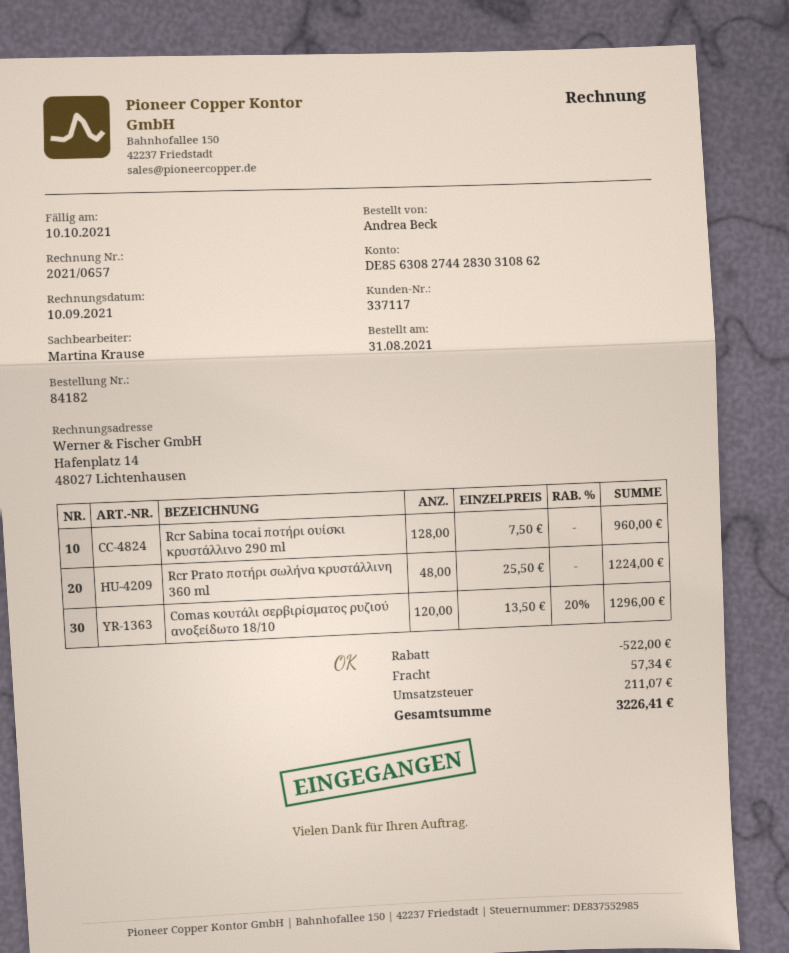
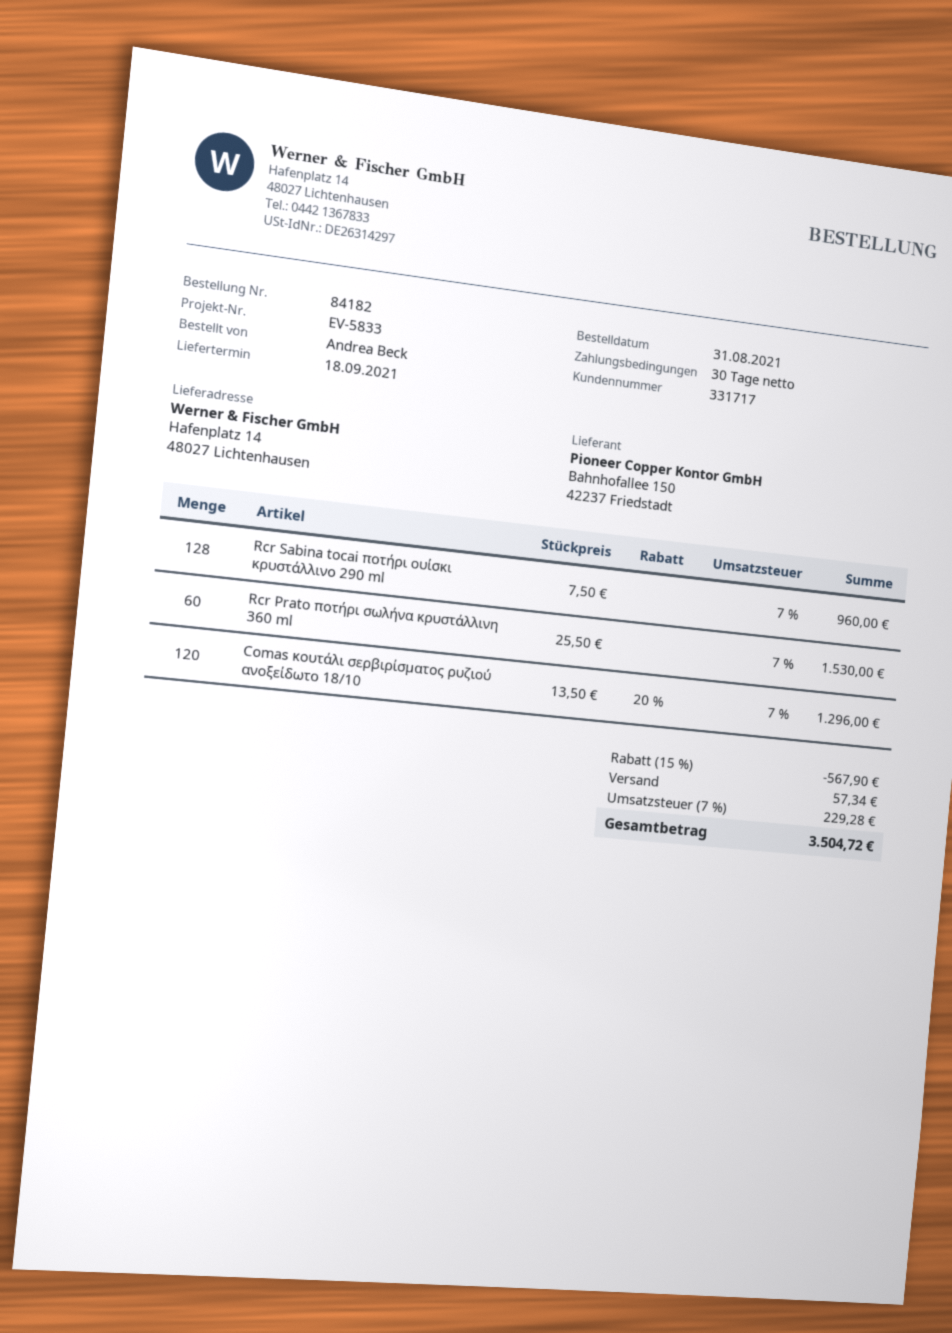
customer number: 337117 -> 331717
Rcr Prato ποτήρι σωλήνα κρυστάλλινη 360 ml: 48 x 25.50 = 1224.00 -> 60 x 25.50 = 1530.00
discount: 522.00 -> 567.90
tax: 211.07 -> 229.28
total: 3226.41 -> 3504.72

